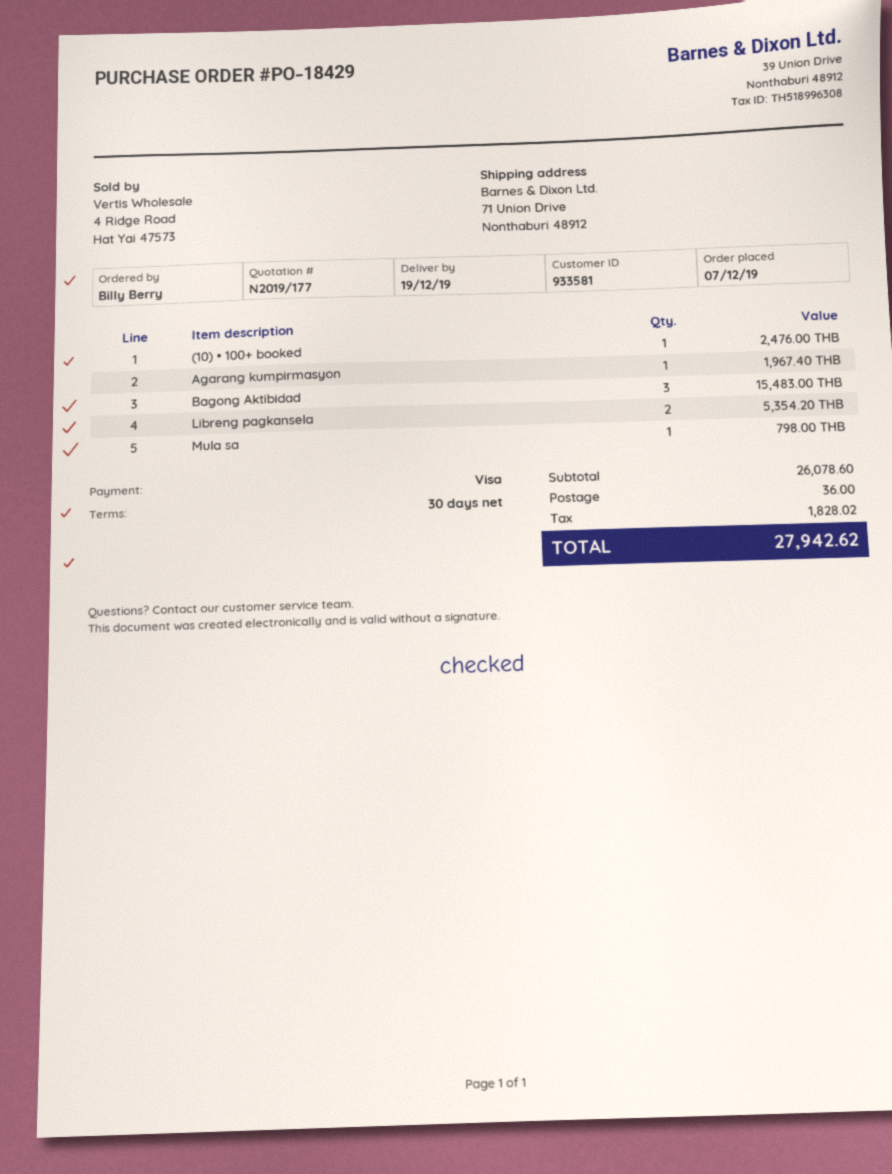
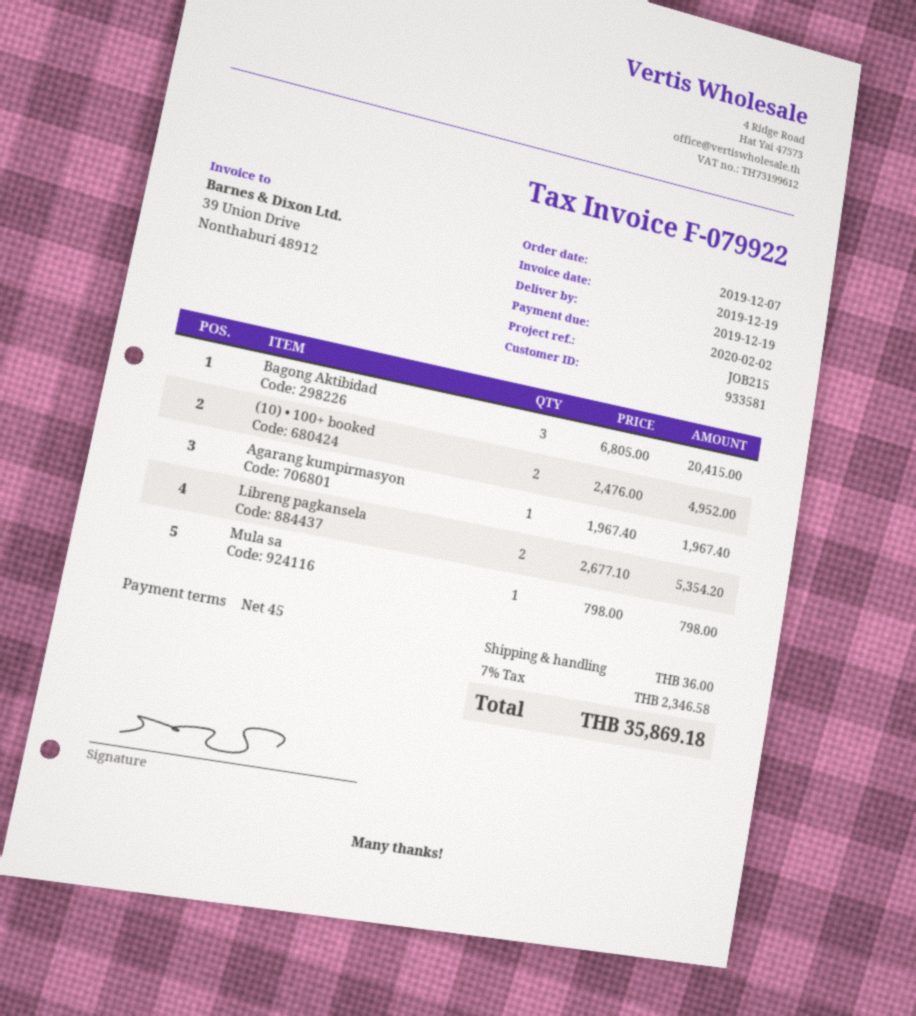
payment terms: 30 days -> 45 days
(10) • 100+ booked: 1 for 2476.00 -> 2 for 4952.00
Bagong Aktibidad: 3 for 15483.00 -> 3 for 20415.00
tax: 1828.02 -> 2346.58
total: 27942.62 -> 35869.18

